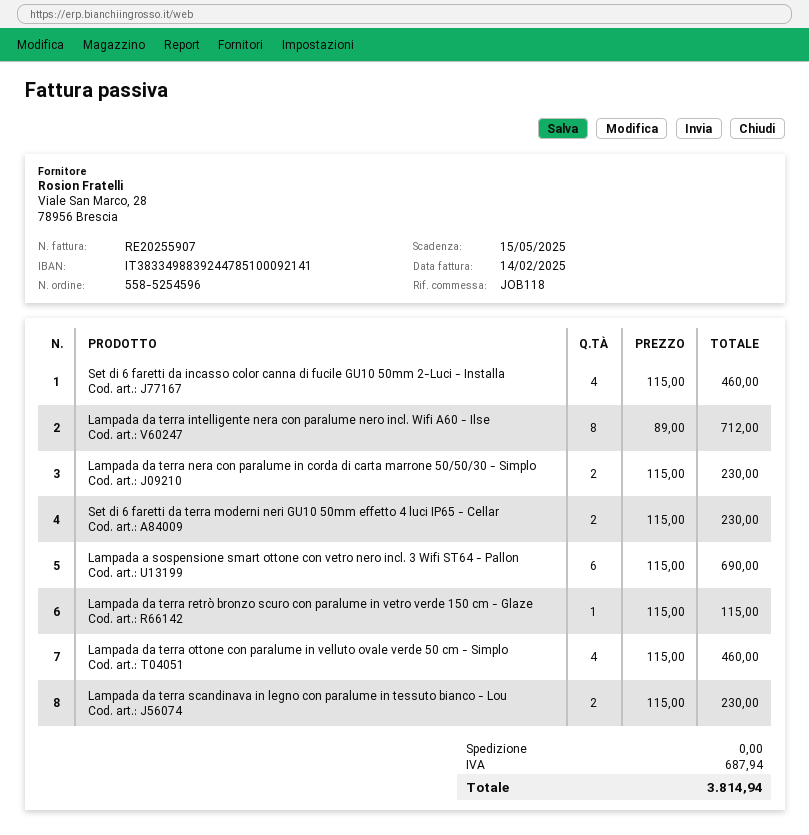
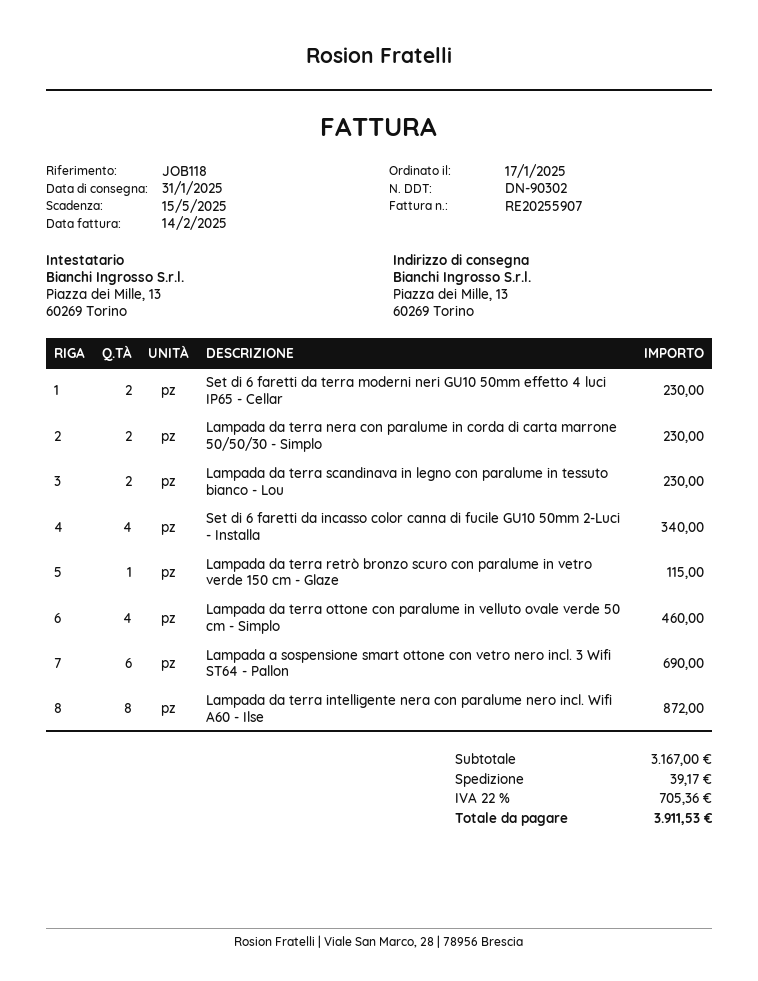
Set di 6 faretti da incasso color canna di fucile GU10 50mm 2-Luci - Installa: 4 for 460.00 -> 4 for 340.00
Lampada da terra intelligente nera con paralume nero incl. Wifi A60 - Ilse: 8 for 712.00 -> 8 for 872.00
shipping: 0.00 -> 39.17
tax: 687.94 -> 705.36
total: 3814.94 -> 3911.53

